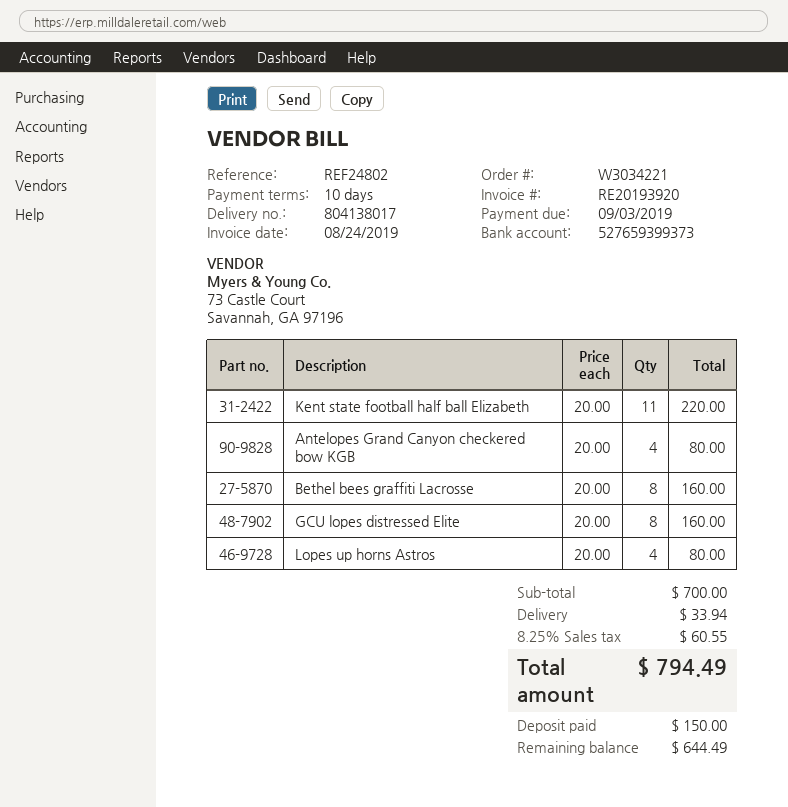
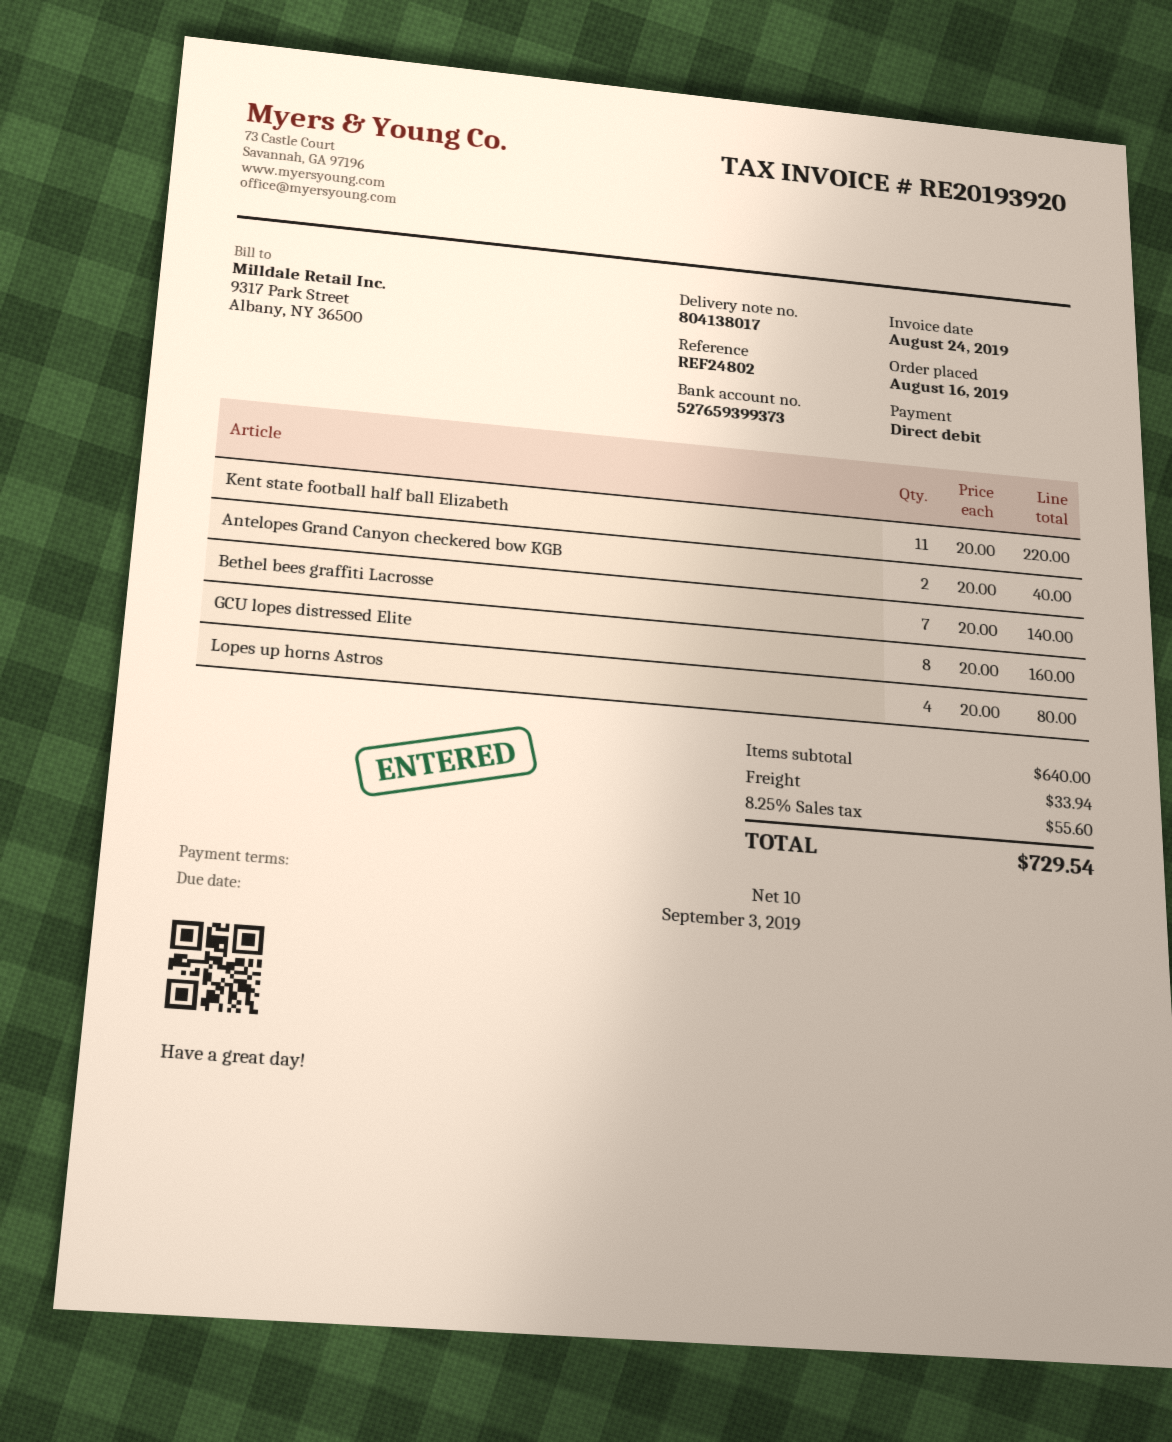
Antelopes Grand Canyon checkered bow KGB: 4 x 20.00 = 80.00 -> 2 x 20.00 = 40.00
Bethel bees graffiti Lacrosse: 8 x 20.00 = 160.00 -> 7 x 20.00 = 140.00
subtotal: 700.00 -> 640.00
tax: 8.25% = 60.55 -> 8.25% = 55.60
total: 794.49 -> 729.54

